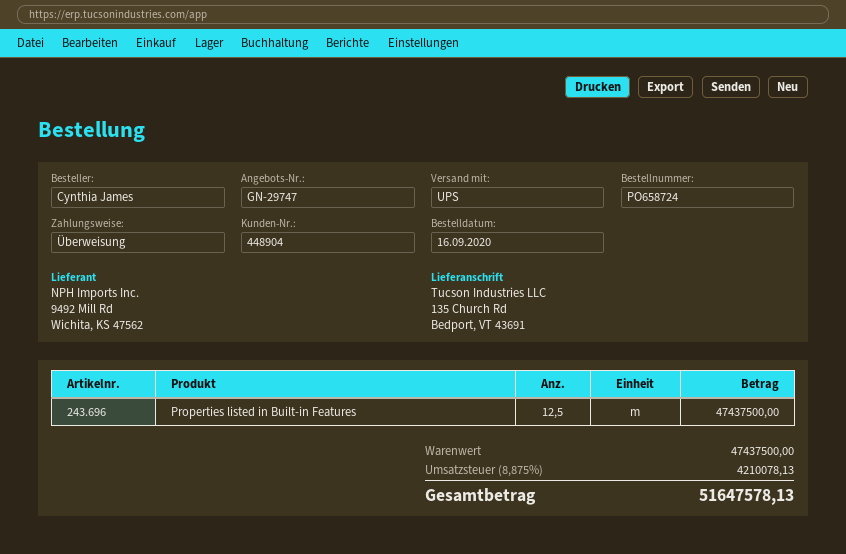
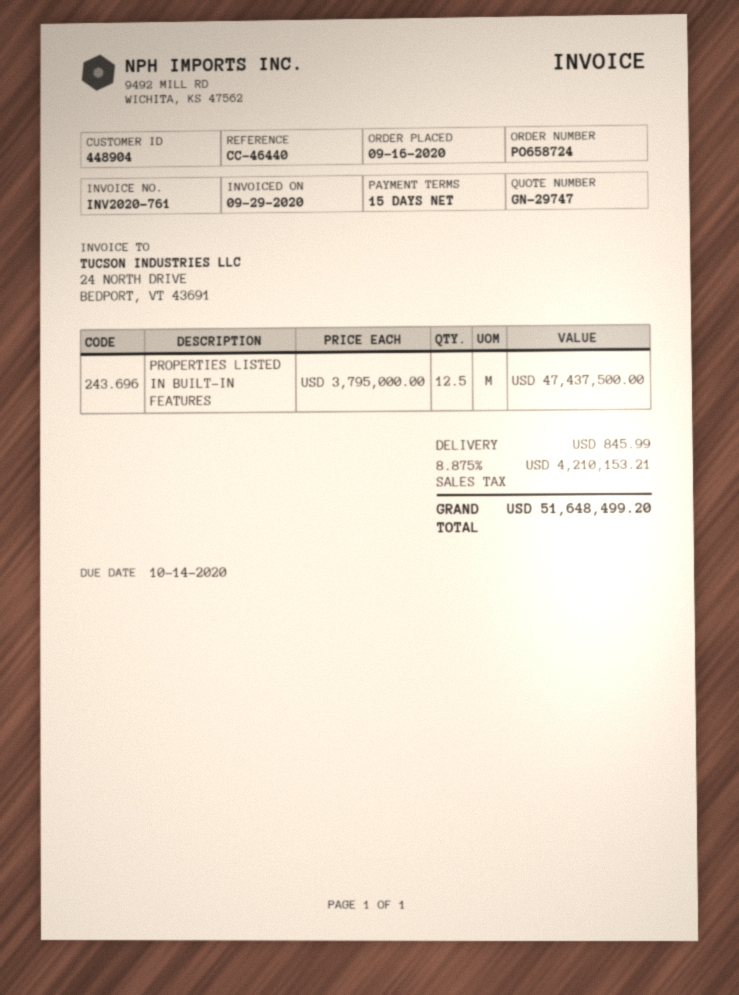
shipping: none -> 845.99
tax: 8.875% = 4210078.13 -> 8.875% = 4210153.21
total: 51647578.13 -> 51648499.20

